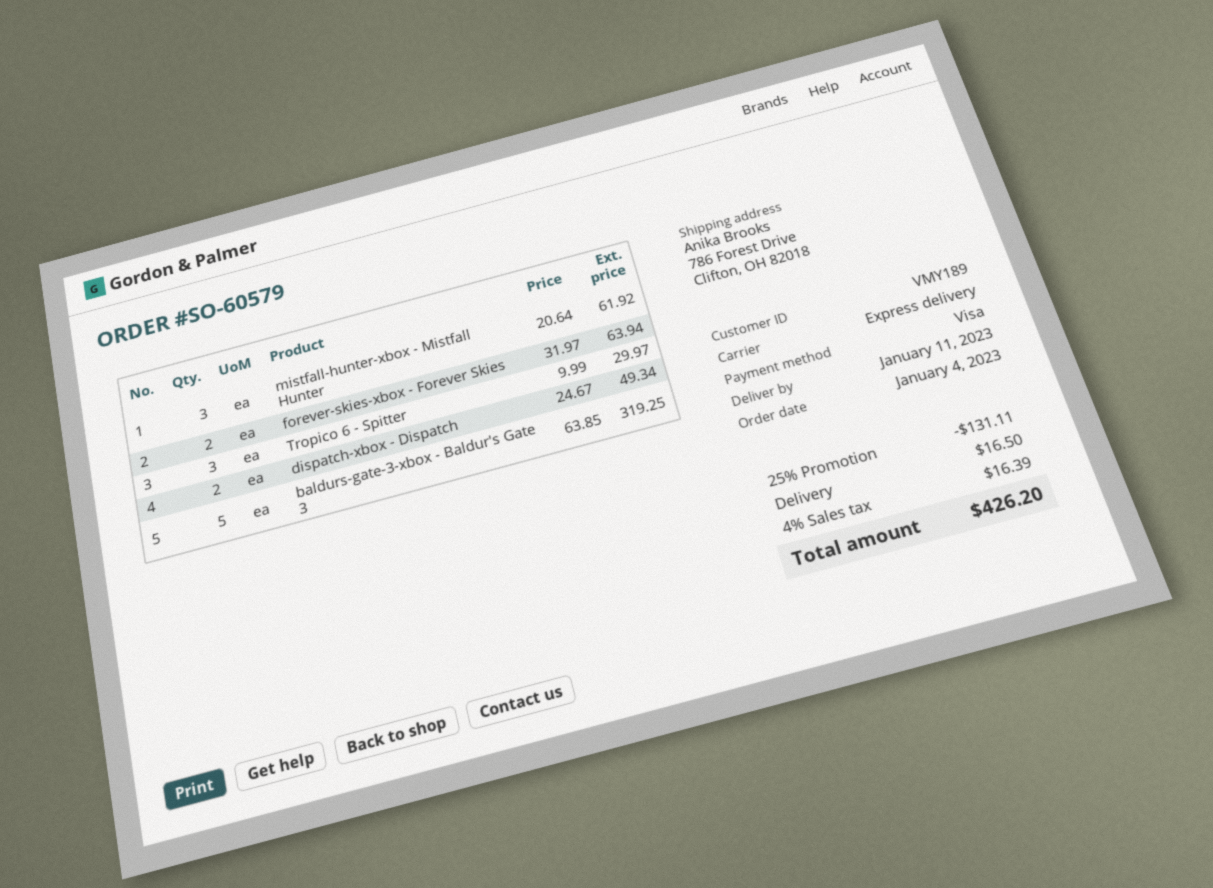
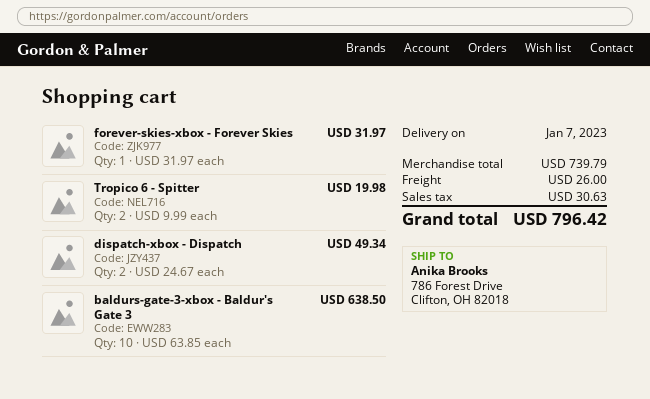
delivery date: 2023-01-11 -> 2023-01-07
mistfall-hunter-xbox - Mistfall Hunter: 3 x 20.64 = 61.92 -> none
forever-skies-xbox - Forever Skies: 2 x 31.97 = 63.94 -> 1 x 31.97 = 31.97
Tropico 6 - Spitter: 3 x 9.99 = 29.97 -> 2 x 9.99 = 19.98
baldurs-gate-3-xbox - Baldur's Gate 3: 5 x 63.85 = 319.25 -> 10 x 63.85 = 638.50
discount: 25% = 131.11 -> none
shipping: 16.50 -> 26.00
tax: 16.39 -> 30.63
total: 426.20 -> 796.42

